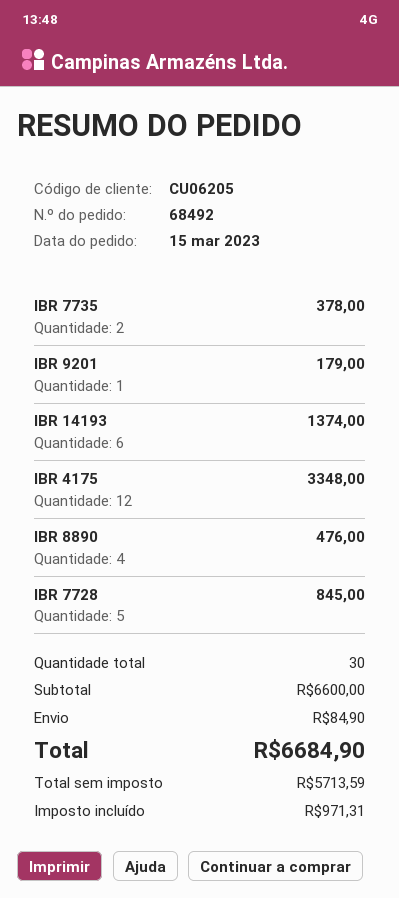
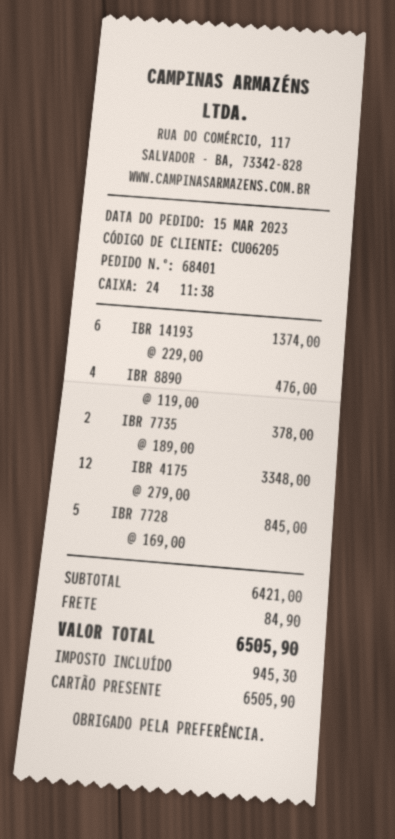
order number: 68492 -> 68401
IBR 9201: 1 for 179.00 -> none
subtotal: 6600.00 -> 6421.00
tax: 971.31 -> 945.30
total: 6684.90 -> 6505.90

